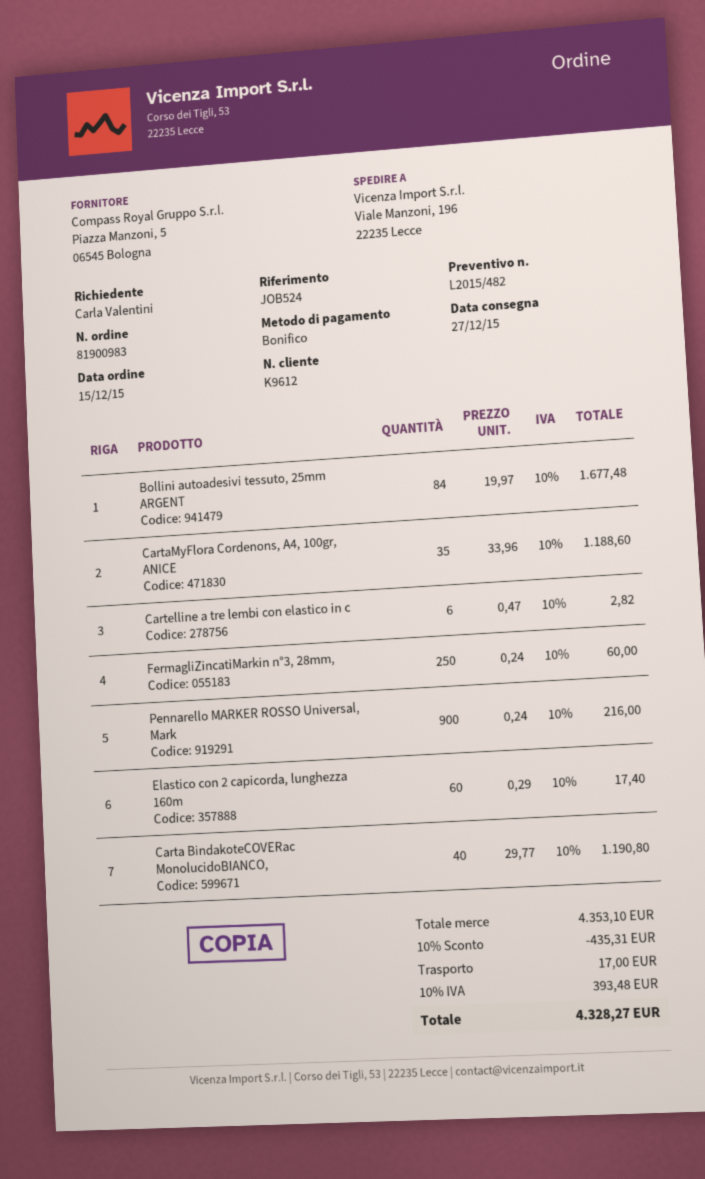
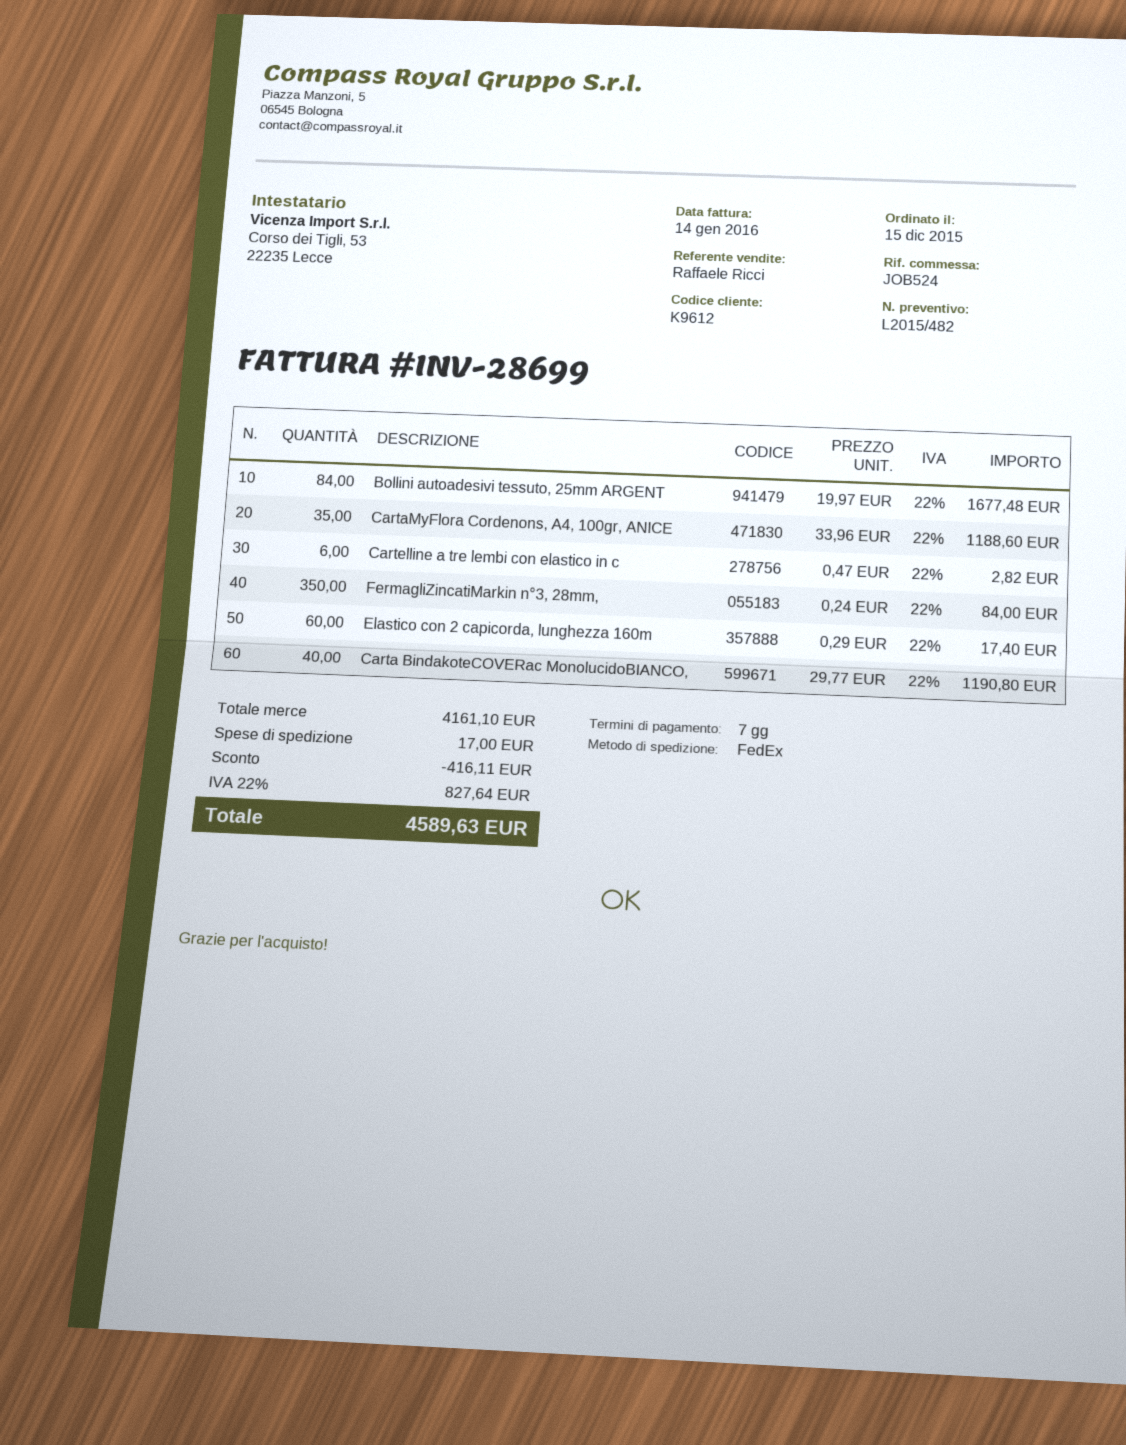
FermagliZincatiMarkin n°3, 28mm,: 250 x 0.24 = 60.00 -> 350 x 0.24 = 84.00
Pennarello MARKER ROSSO Universal, Mark: 900 x 0.24 = 216.00 -> none
subtotal: 4353.10 -> 4161.10
discount: 435.31 -> 416.11
tax: 10% = 393.48 -> 22% = 827.64
total: 4328.27 -> 4589.63

